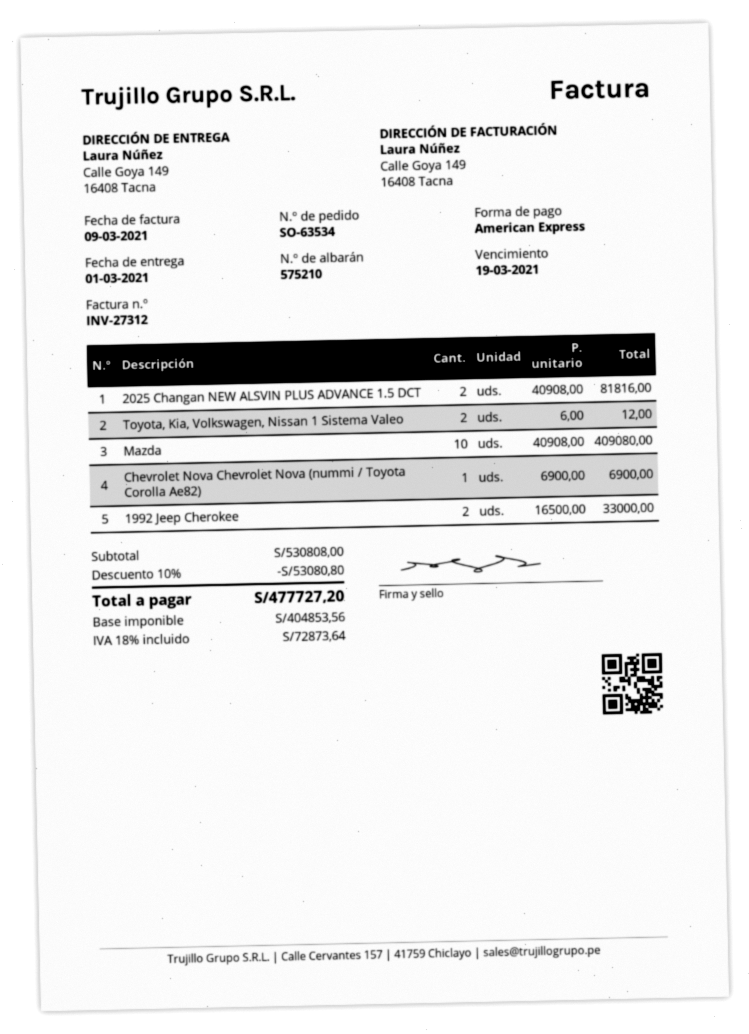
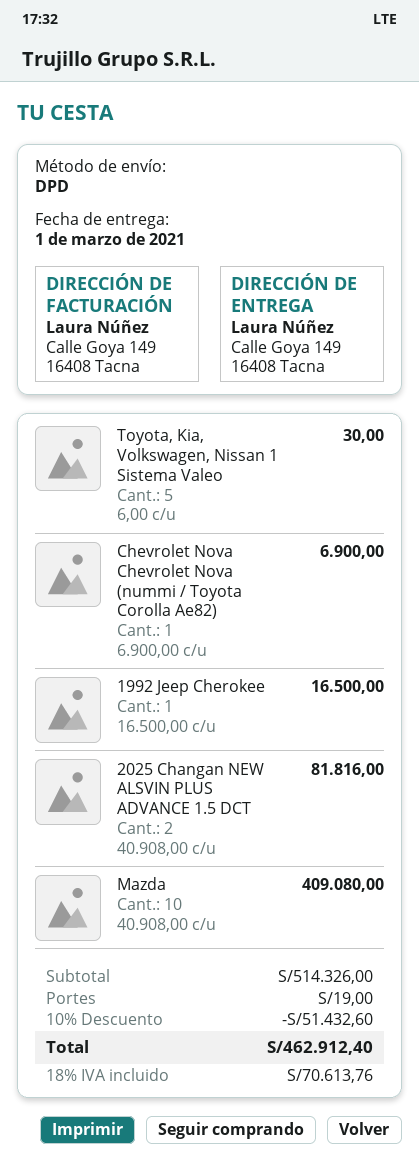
Toyota, Kia, Volkswagen, Nissan 1 Sistema Valeo: 2 x 6.00 = 12.00 -> 5 x 6.00 = 30.00
1992 Jeep Cherokee: 2 x 16500.00 = 33000.00 -> 1 x 16500.00 = 16500.00
subtotal: 530808.00 -> 514326.00
discount: 10% = 53080.80 -> 10% = 51432.60
shipping: none -> 19.00
tax: 18% = 72873.64 -> 18% = 70613.76
total: 477727.20 -> 462912.40

